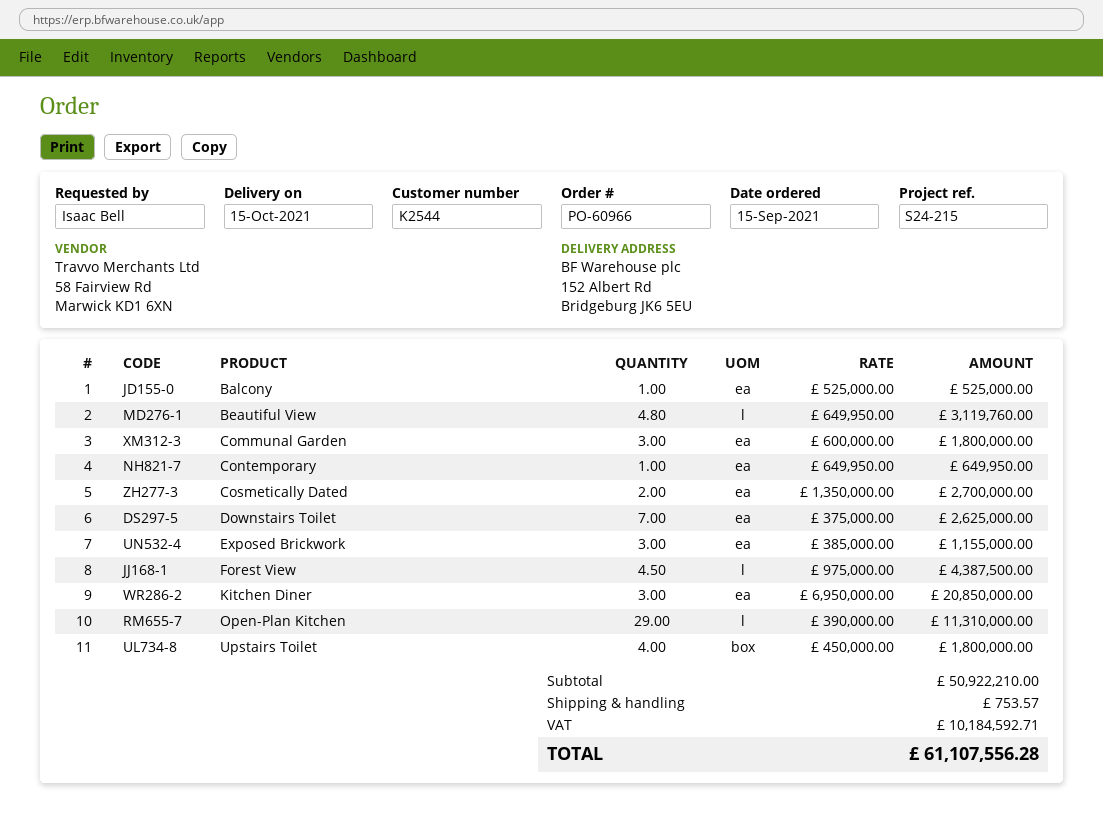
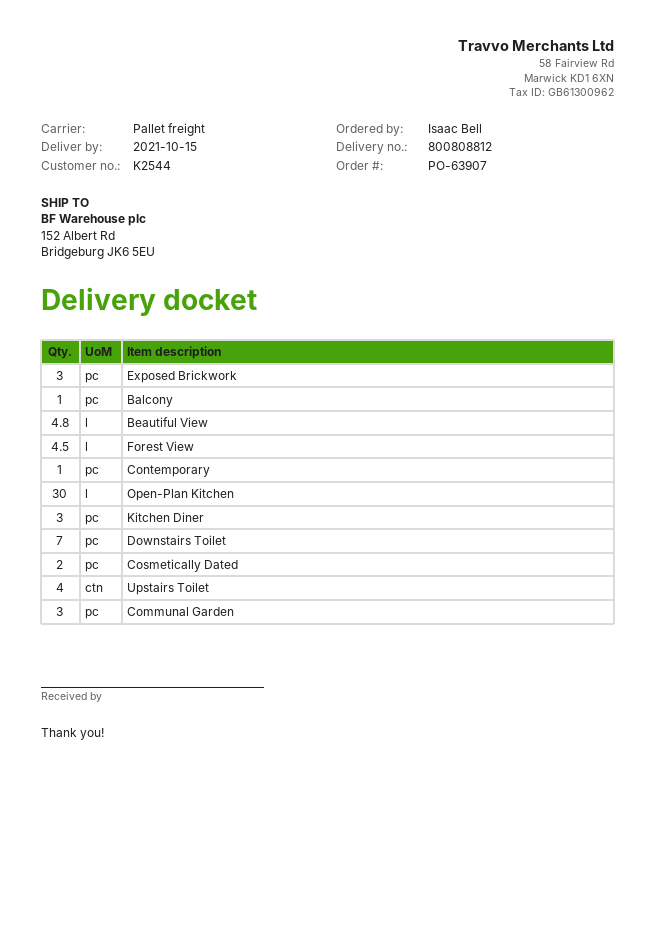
order number: PO-60966 -> PO-63907
Open-Plan Kitchen: 29 -> 30

